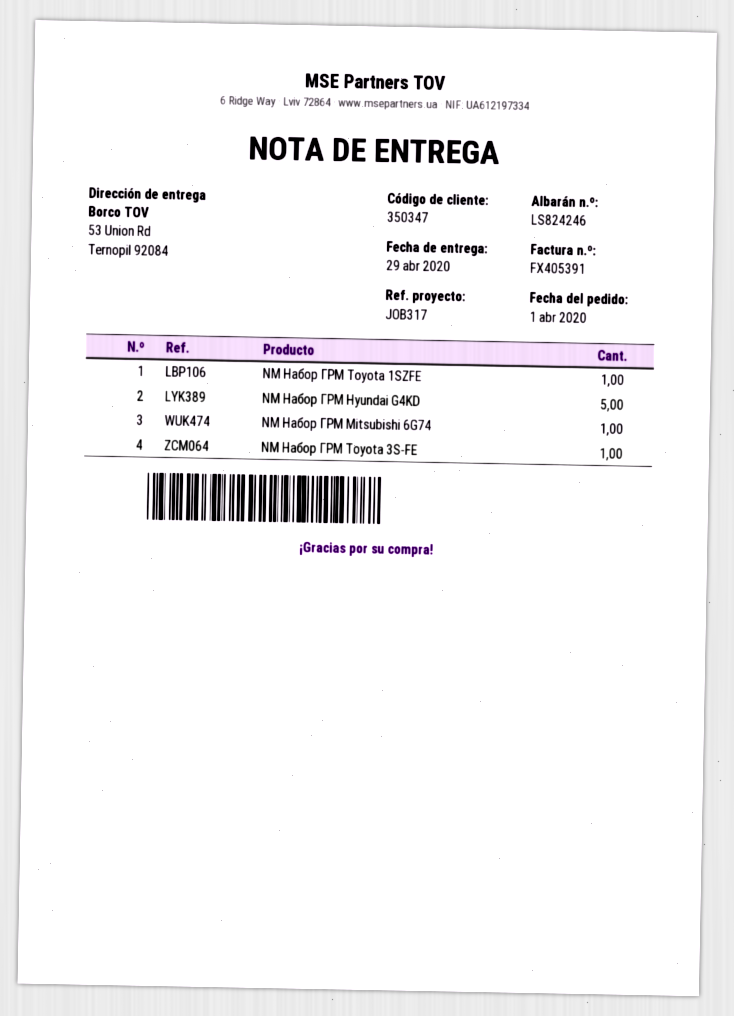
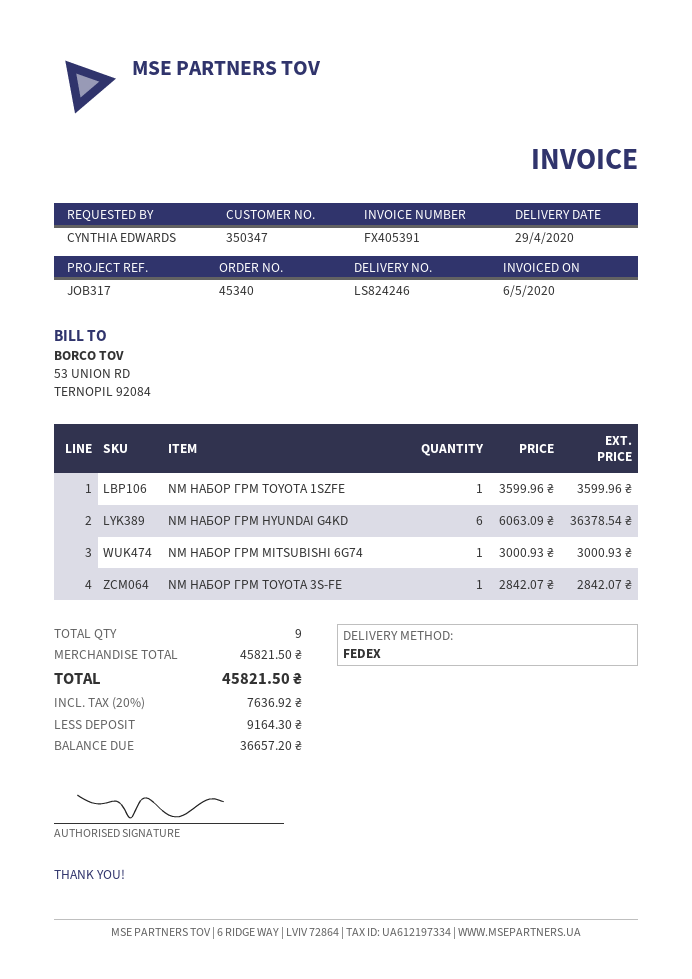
NM Набор ГРМ Hyundai G4KD: 5 -> 6

